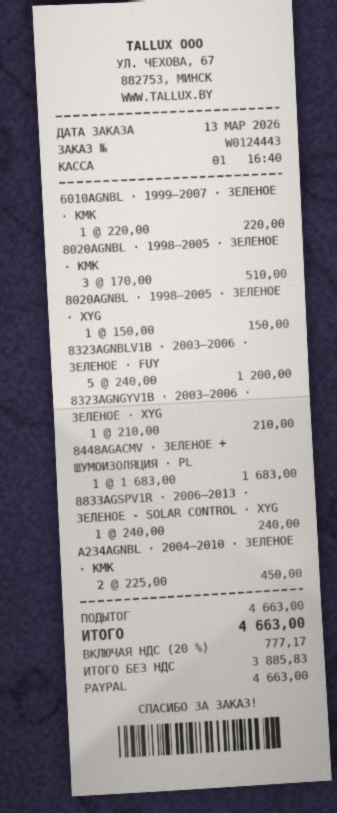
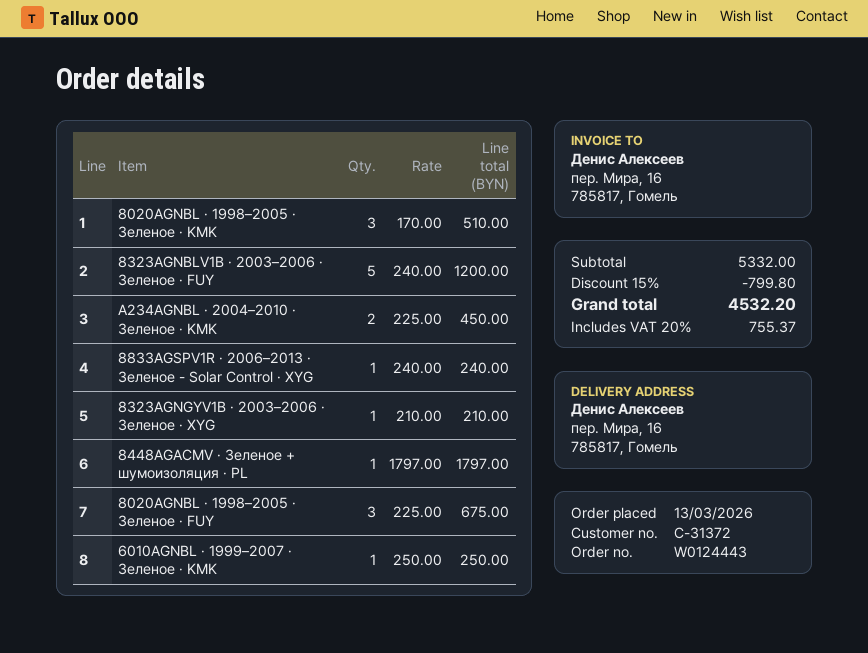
6010AGNBL · 1999–2007 · ЗЕЛЕНОЕ · KMK: 1 x 220.00 = 220.00 -> 1 x 250.00 = 250.00
8020AGNBL · 1998–2005 · ЗЕЛЕНОЕ · XYG: 1 x 150.00 = 150.00 -> none
8448AGACMV · ЗЕЛЕНОЕ + ШУМОИЗОЛЯЦИЯ · PL: 1 x 1683.00 = 1683.00 -> 1 x 1797.00 = 1797.00
8020AGNBL · 1998–2005 · Зеленое · FUY: none -> 3 x 225.00 = 675.00
subtotal: 4663.00 -> 5332.00
discount: none -> 15% = 799.80
tax: 20% = 777.17 -> 20% = 755.37
total: 4663.00 -> 4532.20

